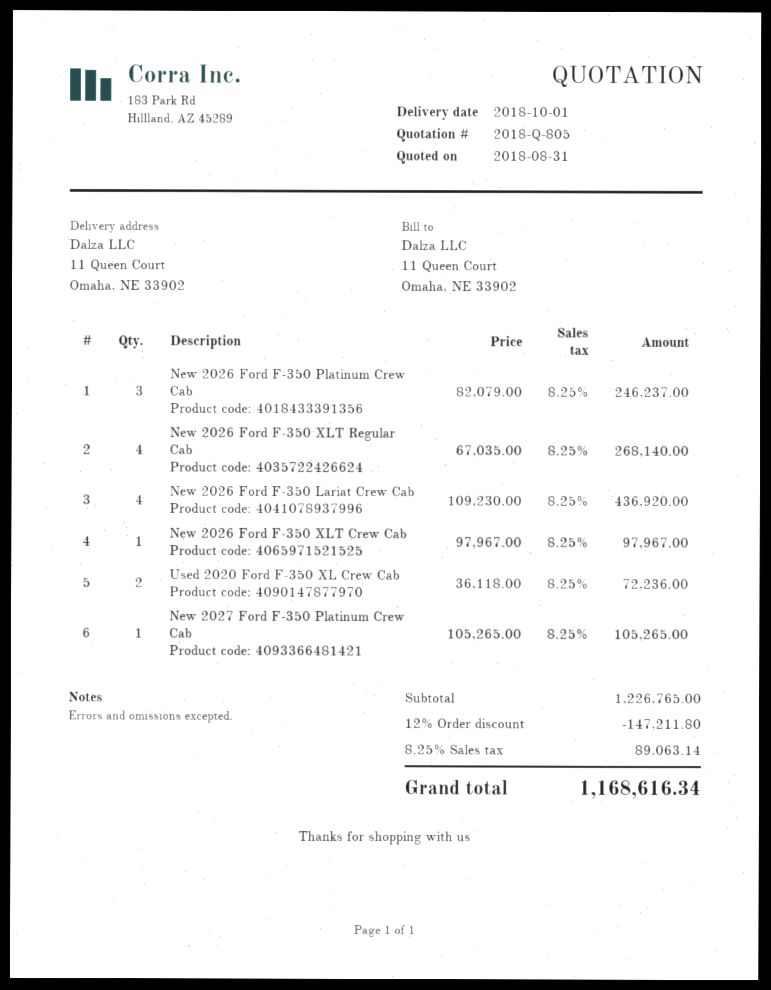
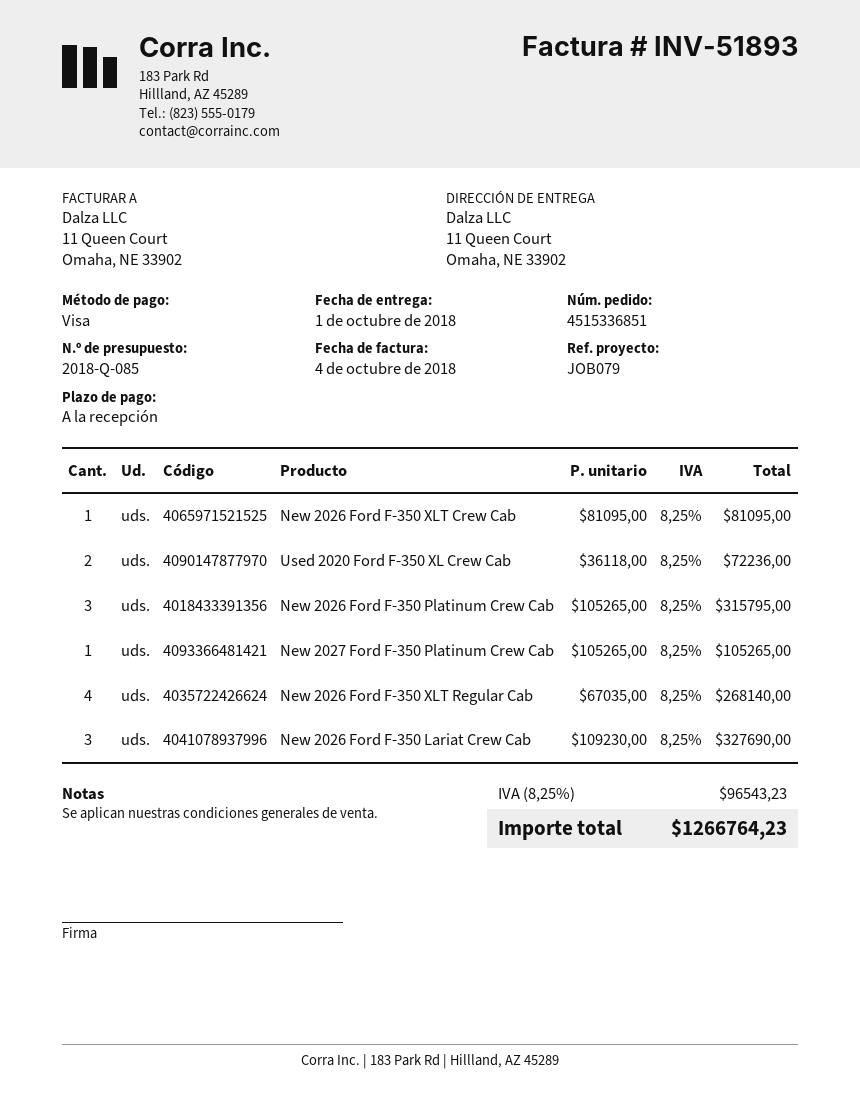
quote number: 2018-Q-805 -> 2018-Q-085
New 2026 Ford F-350 Platinum Crew Cab: 3 x 82079.00 = 246237.00 -> 3 x 105265.00 = 315795.00
New 2026 Ford F-350 Lariat Crew Cab: 4 x 109230.00 = 436920.00 -> 3 x 109230.00 = 327690.00
New 2026 Ford F-350 XLT Crew Cab: 1 x 97967.00 = 97967.00 -> 1 x 81095.00 = 81095.00
discount: 12% = 147211.80 -> none
tax: 8.25% = 89063.14 -> 8.25% = 96543.23
total: 1168616.34 -> 1266764.23

